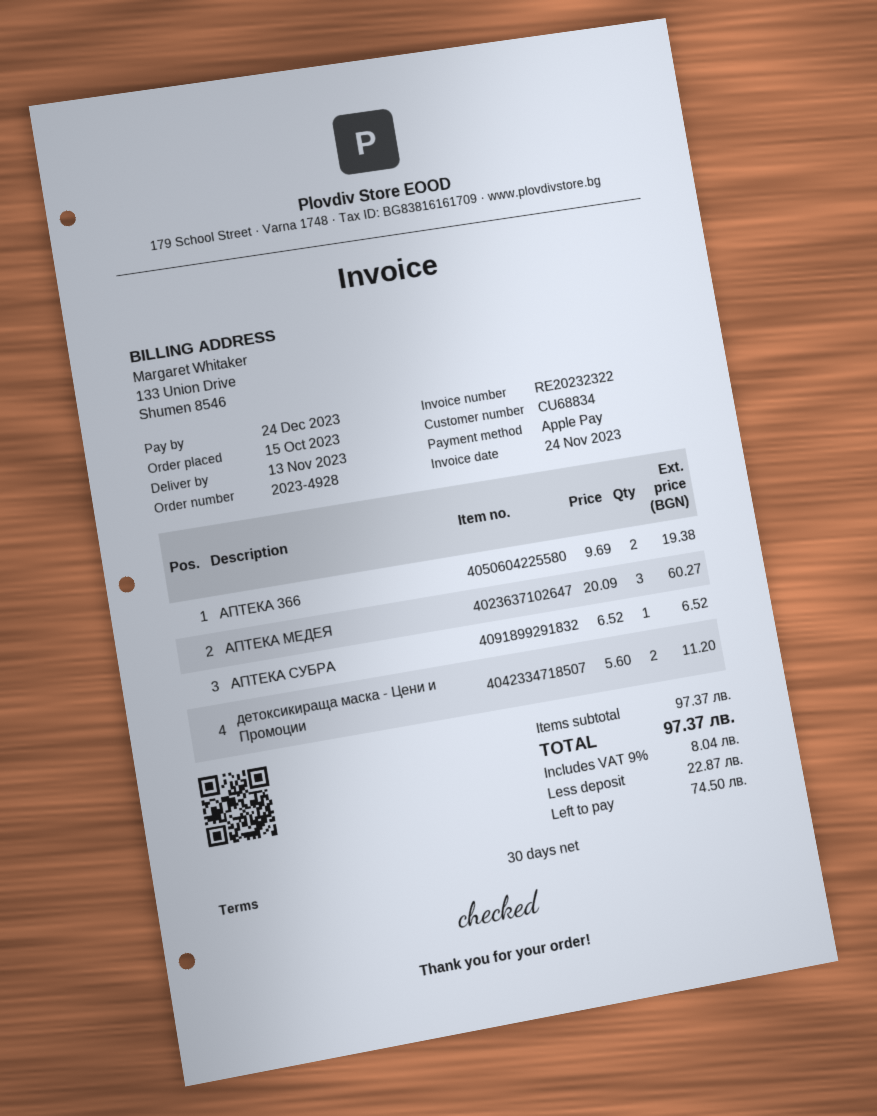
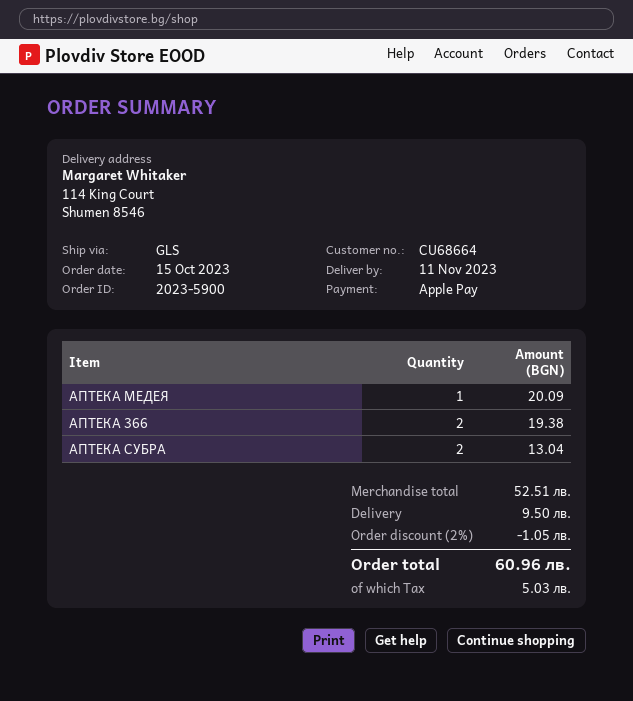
order number: 2023-4928 -> 2023-5900
delivery date: 2023-11-13 -> 2023-11-11
customer number: CU68834 -> CU68664
АПТЕКА МЕДЕЯ: 3 for 60.27 -> 1 for 20.09
АПТЕКА СУБРА: 1 for 6.52 -> 2 for 13.04
детоксикираща маска - Цени и Промоции: 2 for 11.20 -> none
subtotal: 97.37 -> 52.51
discount: none -> 2% = 1.05
shipping: none -> 9.50
tax: 8.04 -> 5.03
total: 97.37 -> 60.96

